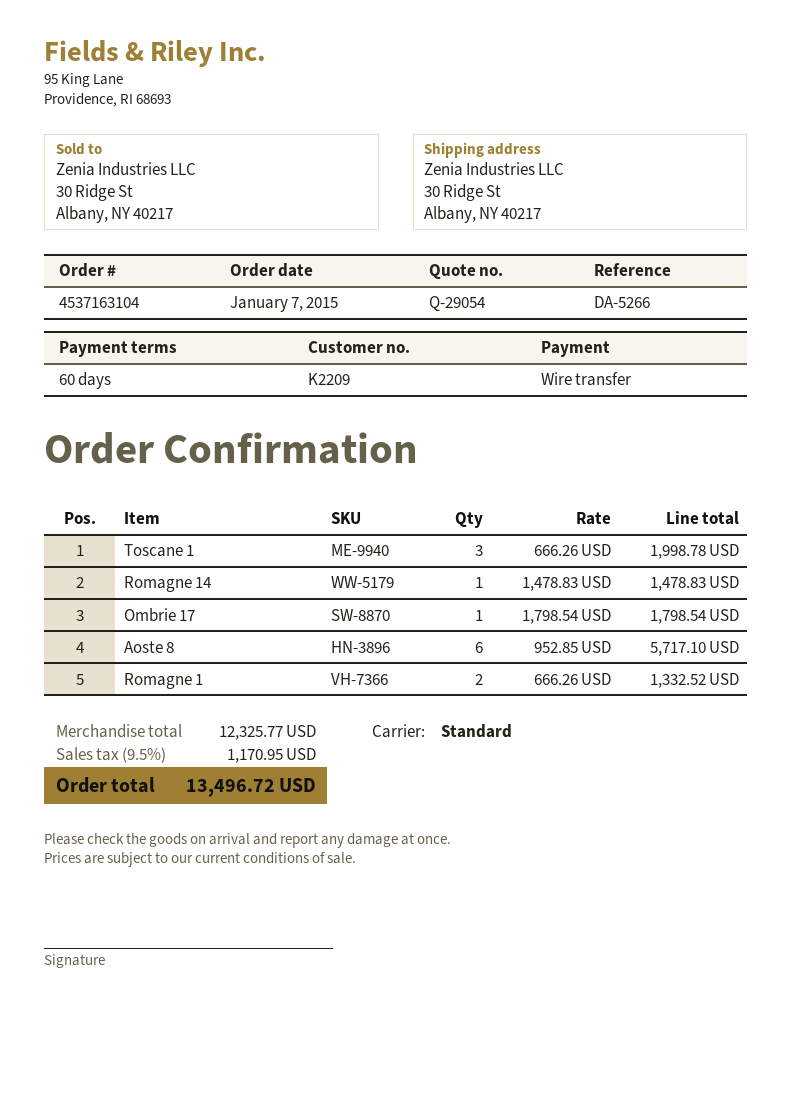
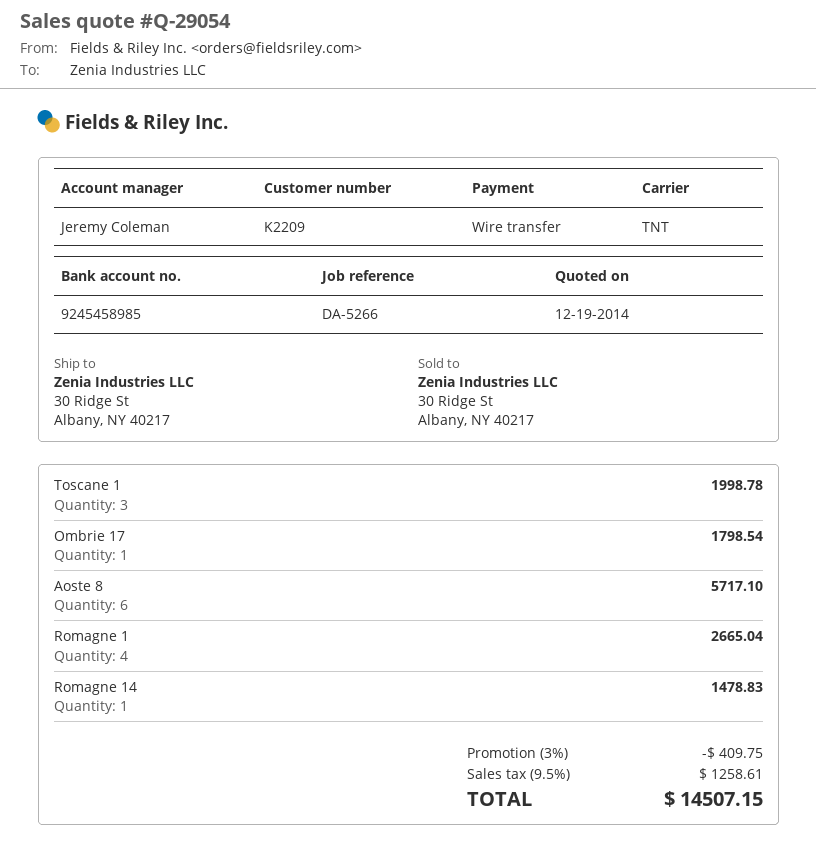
shipping method: standard -> TNT
Romagne 1: 2 for 1332.52 -> 4 for 2665.04
discount: none -> 3% = 409.75
tax: 9.5% = 1170.95 -> 9.5% = 1258.61
total: 13496.72 -> 14507.15

